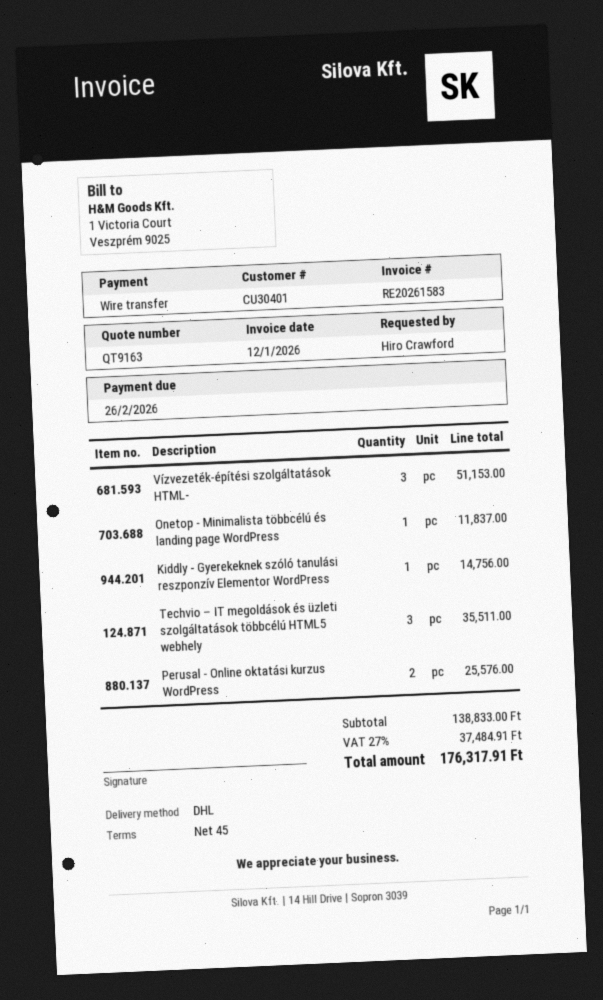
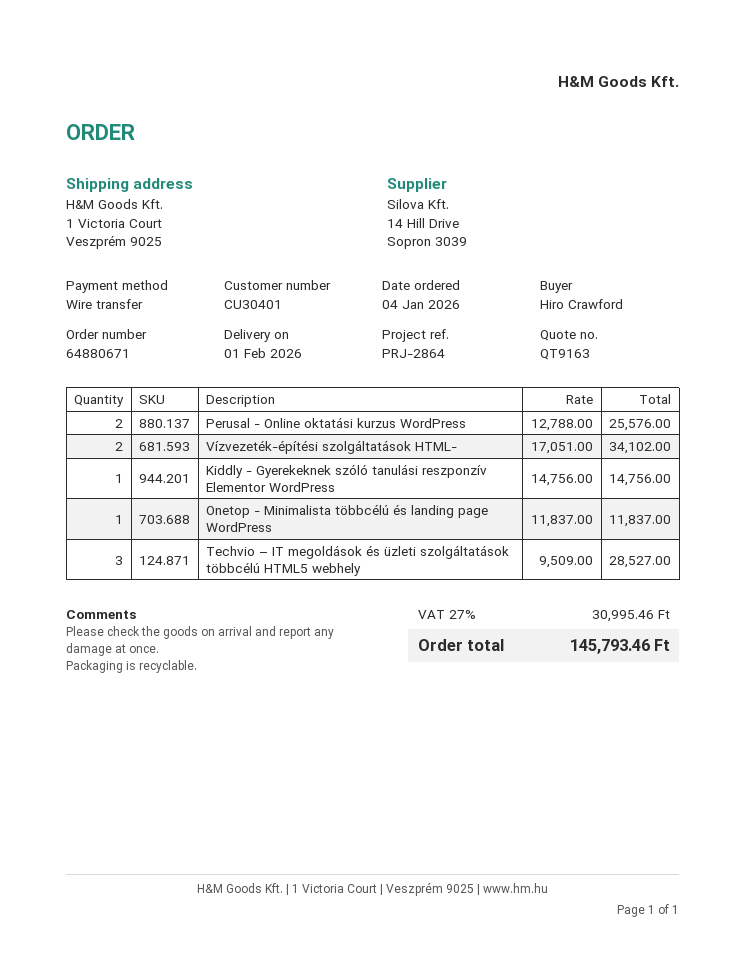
Vízvezeték-építési szolgáltatások HTML-: 3 for 51153.00 -> 2 for 34102.00
Techvio – IT megoldások és üzleti szolgáltatások többcélú HTML5 webhely: 3 for 35511.00 -> 3 for 28527.00
tax: 27% = 37484.91 -> 27% = 30995.46
total: 176317.91 -> 145793.46

